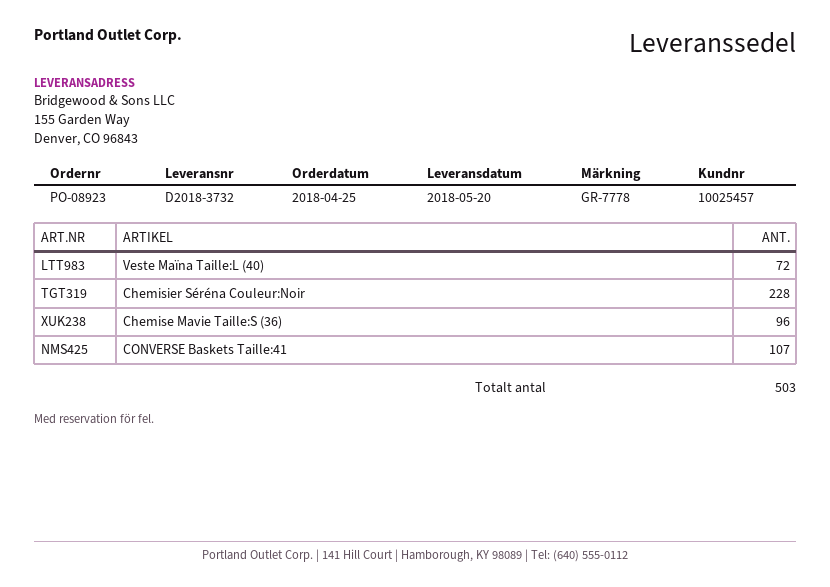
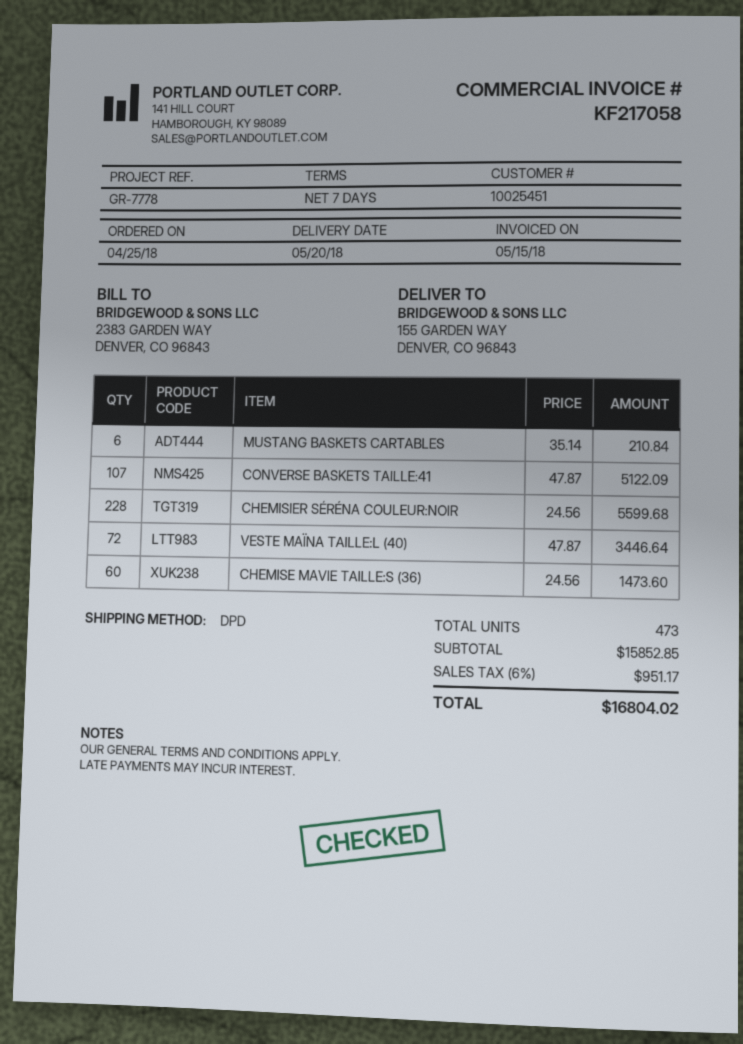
customer number: 10025457 -> 10025451
Chemise Mavie Taille:S (36): 96 -> 60
MUSTANG BASKETS CARTABLES: none -> 6
total quantity: 503 -> 473

